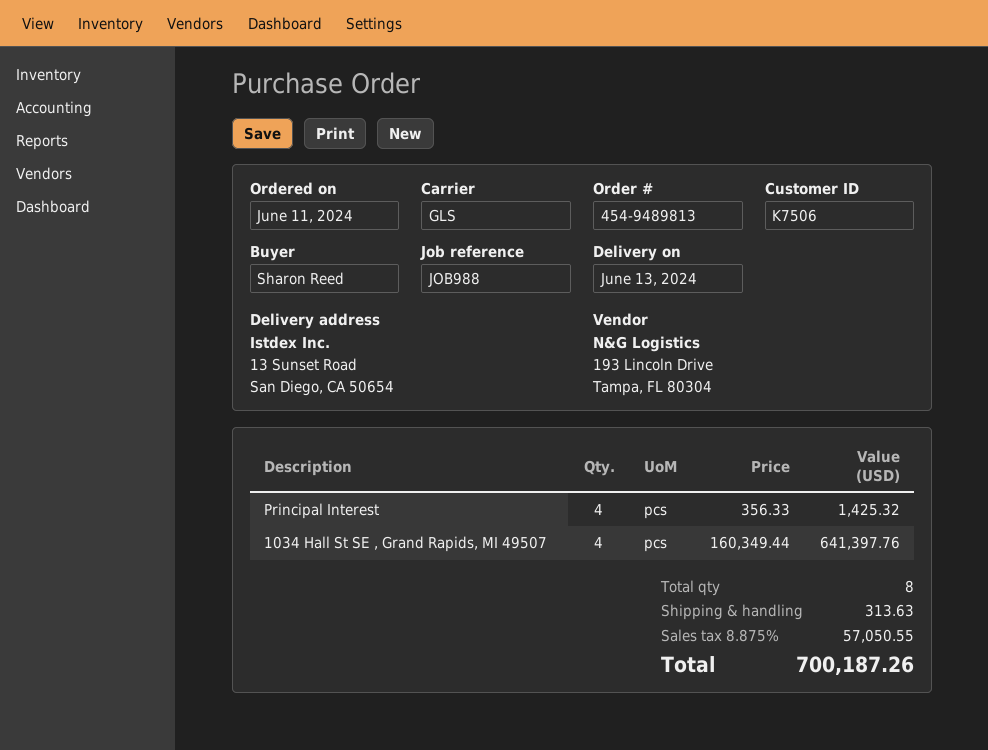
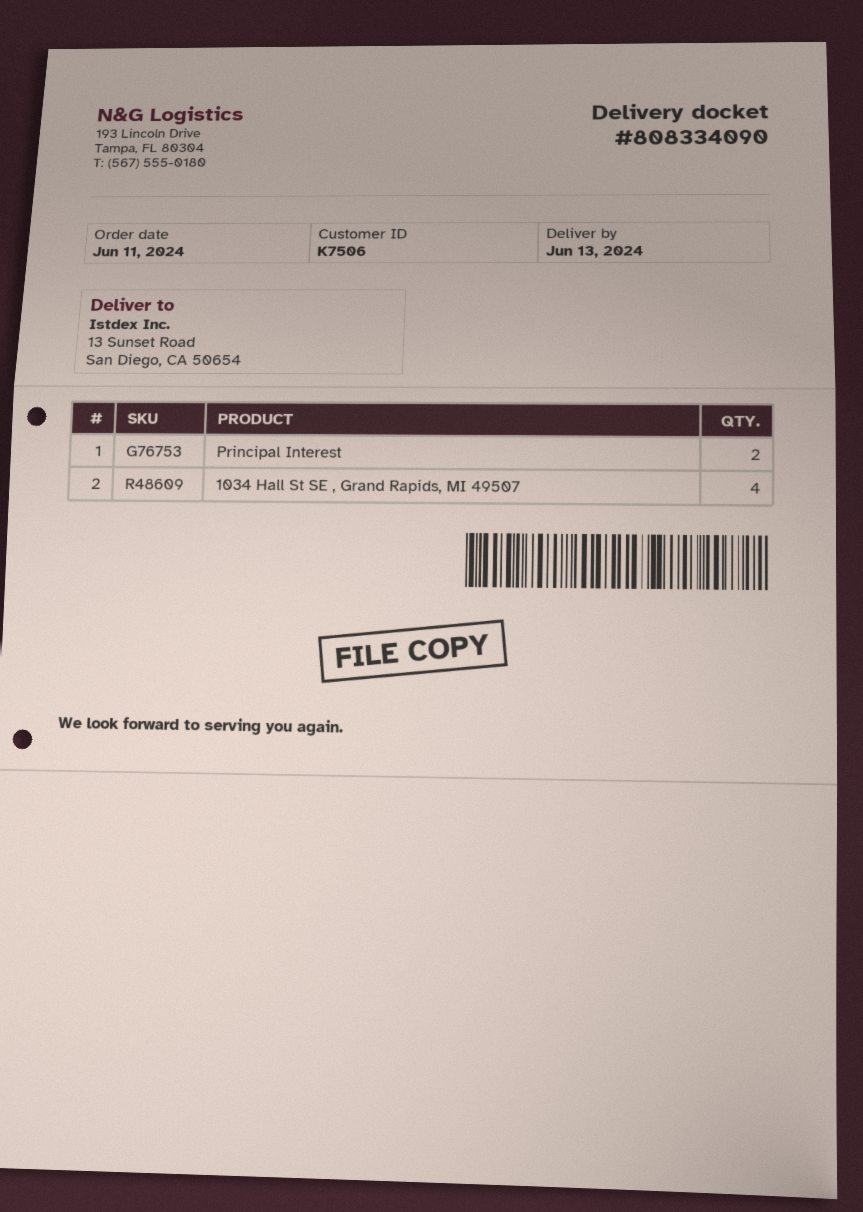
Principal Interest: 4 -> 2

